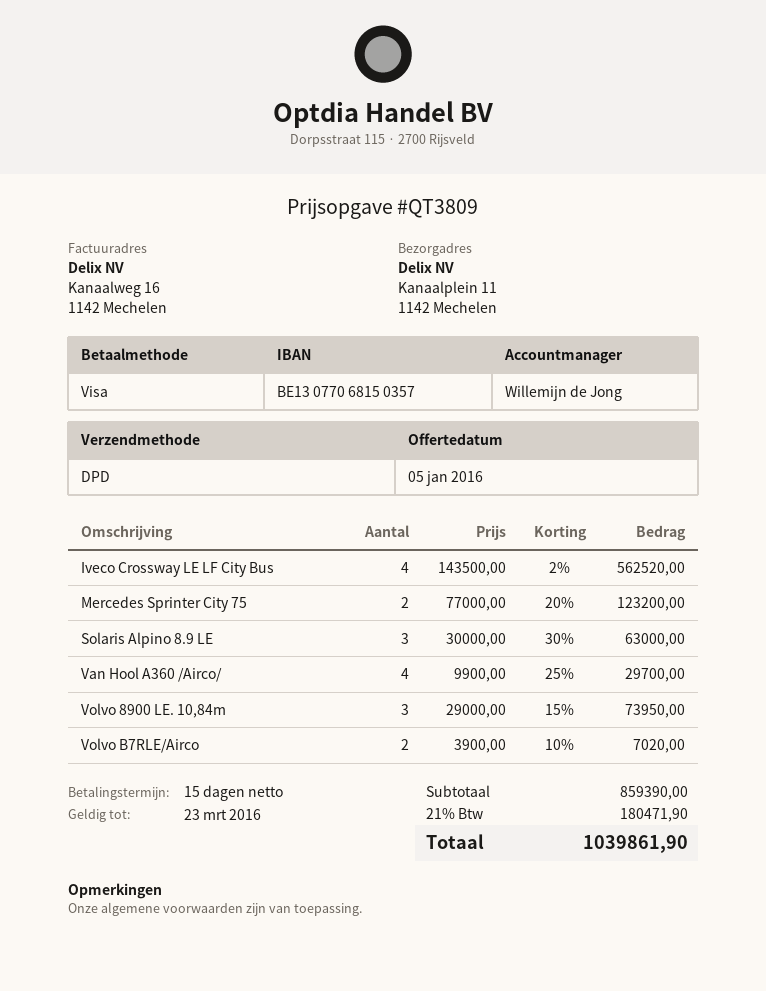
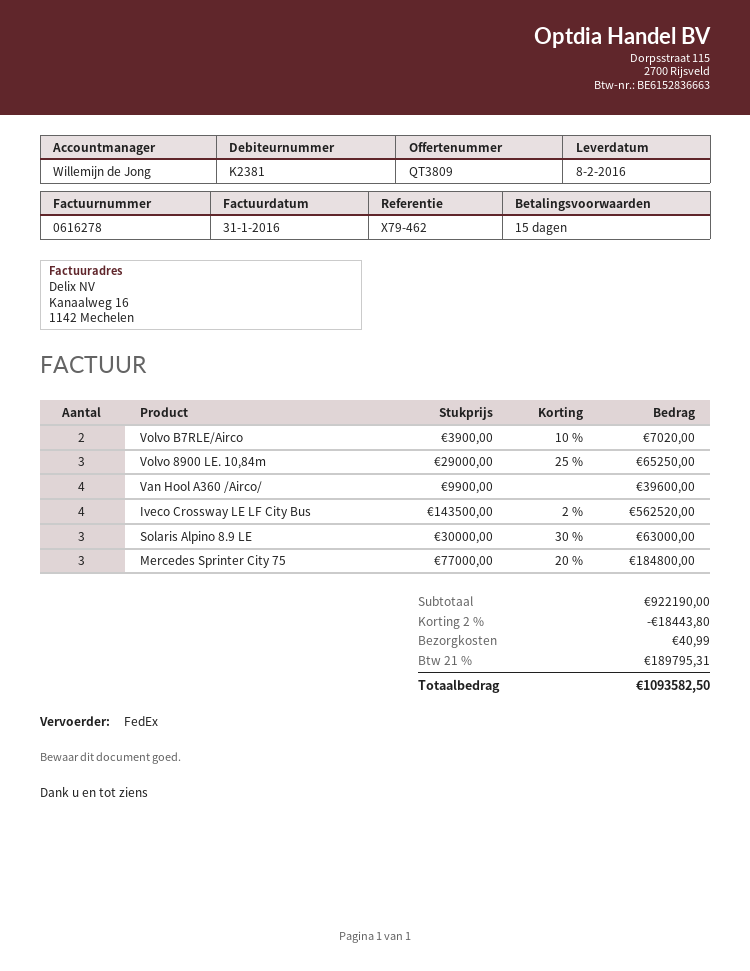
shipping method: DPD -> FedEx
Mercedes Sprinter City 75: 2 x 77000.00 - 20% = 123200.00 -> 3 x 77000.00 - 20% = 184800.00
Van Hool A360 /Airco/: 4 x 9900.00 - 25% = 29700.00 -> 4 x 9900.00 = 39600.00
Volvo 8900 LE. 10,84m: 3 x 29000.00 - 15% = 73950.00 -> 3 x 29000.00 - 25% = 65250.00
subtotal: 859390.00 -> 922190.00
discount: none -> 2% = 18443.80
shipping: none -> 40.99
tax: 21% = 180471.90 -> 21% = 189795.31
total: 1039861.90 -> 1093582.50

